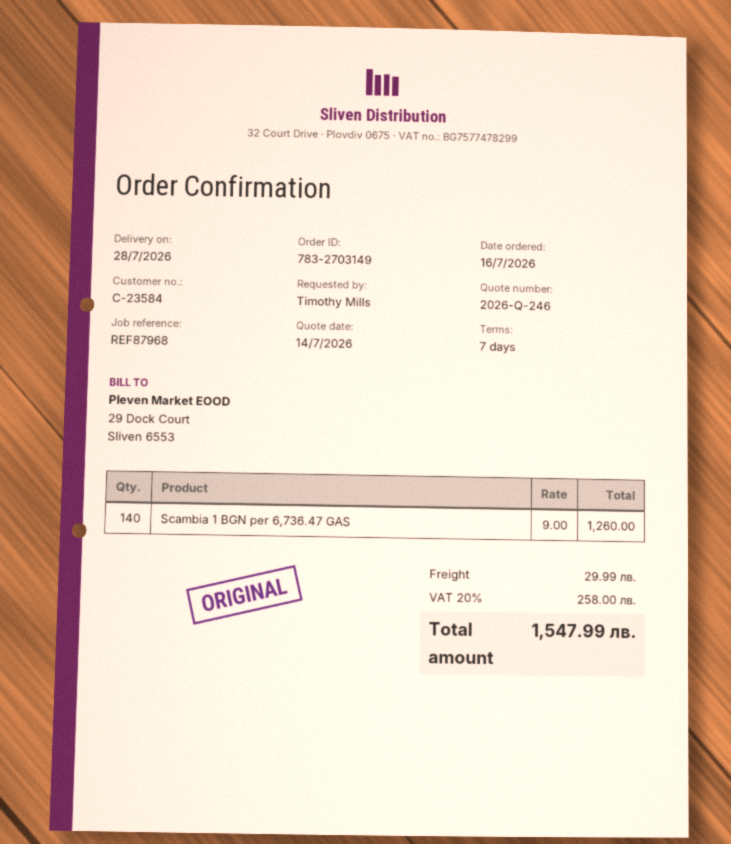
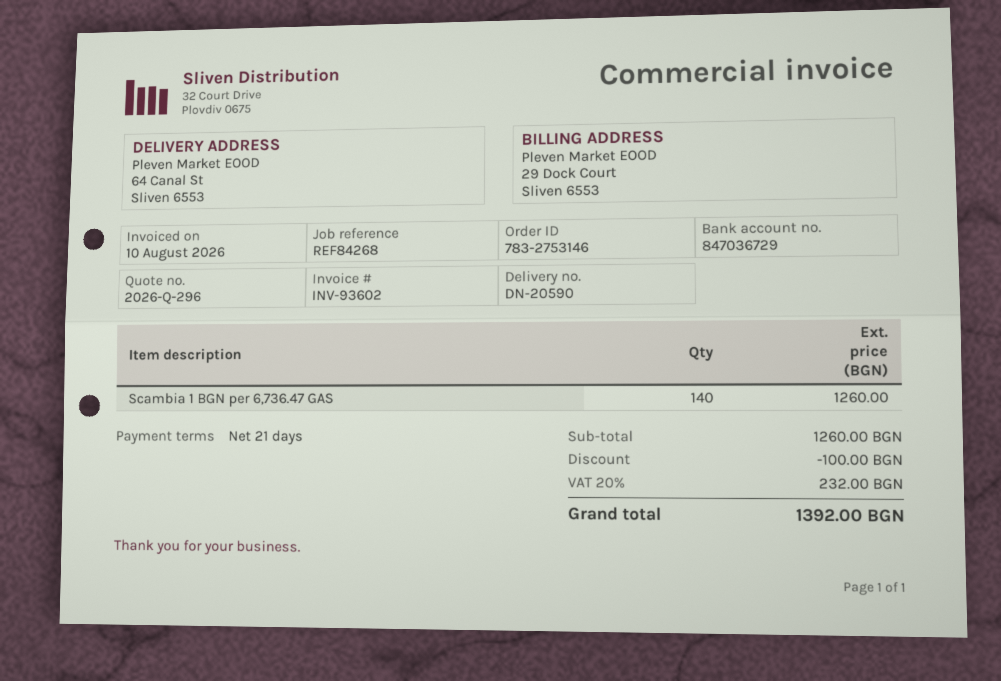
quote number: 2026-Q-246 -> 2026-Q-296
order number: 783-2703149 -> 783-2753146
payment terms: 7 days -> 21 days
reference: REF87968 -> REF84268
discount: none -> 100.00
shipping: 29.99 -> none
tax: 20% = 258.00 -> 20% = 232.00
total: 1547.99 -> 1392.00

